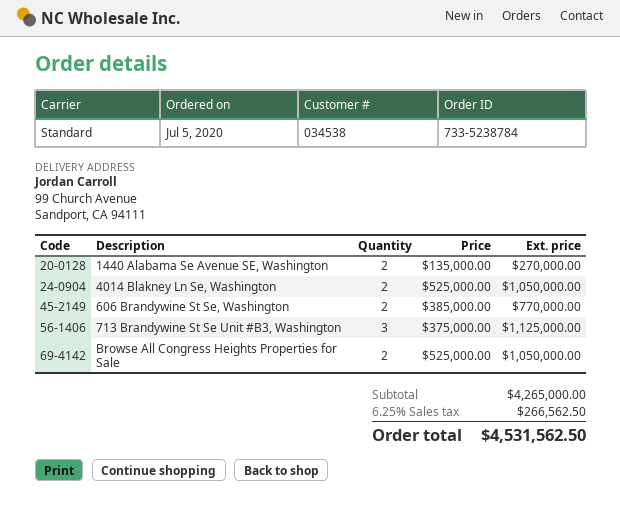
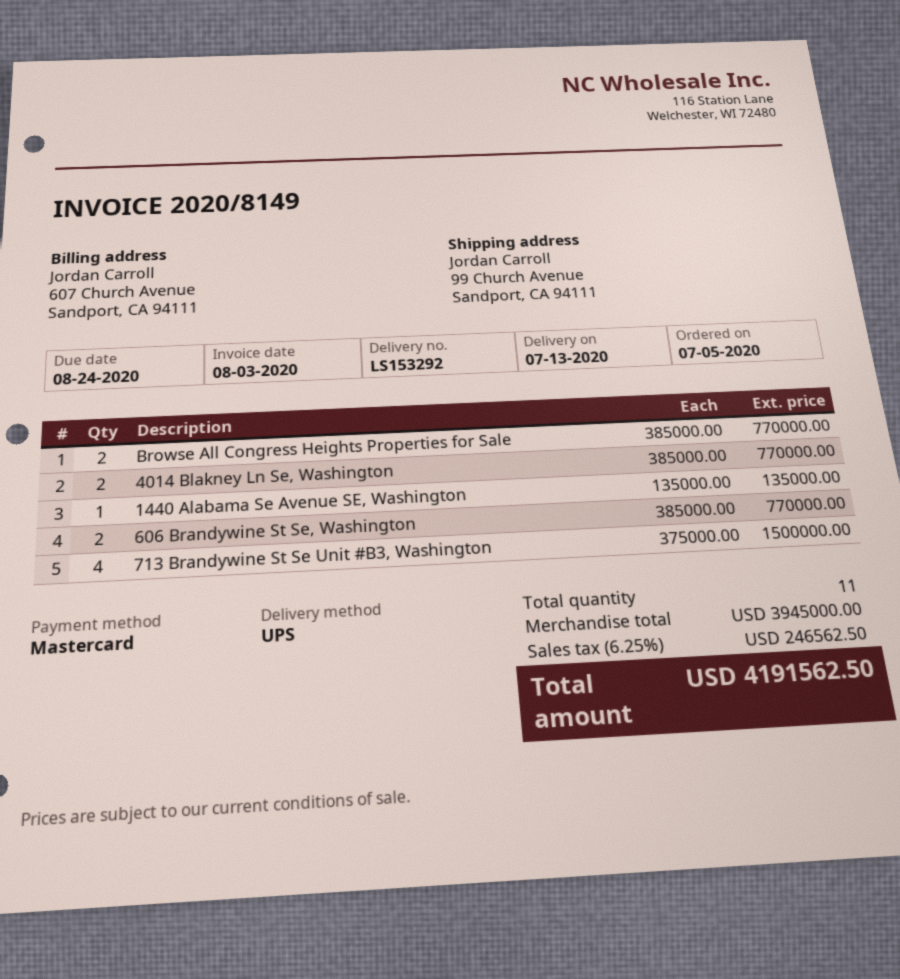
shipping method: standard -> UPS
1440 Alabama Se Avenue SE, Washington: 2 x 135000.00 = 270000.00 -> 1 x 135000.00 = 135000.00
4014 Blakney Ln Se, Washington: 2 x 525000.00 = 1050000.00 -> 2 x 385000.00 = 770000.00
713 Brandywine St Se Unit #B3, Washington: 3 x 375000.00 = 1125000.00 -> 4 x 375000.00 = 1500000.00
Browse All Congress Heights Properties for Sale: 2 x 525000.00 = 1050000.00 -> 2 x 385000.00 = 770000.00
subtotal: 4265000.00 -> 3945000.00
tax: 6.25% = 266562.50 -> 6.25% = 246562.50
total: 4531562.50 -> 4191562.50

